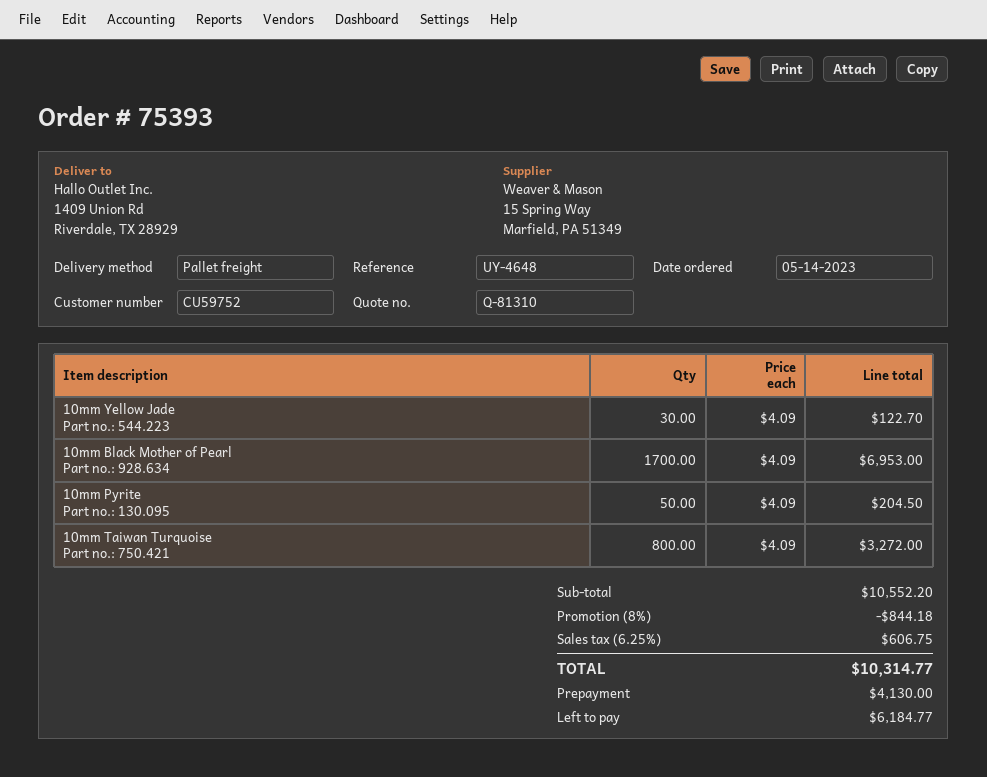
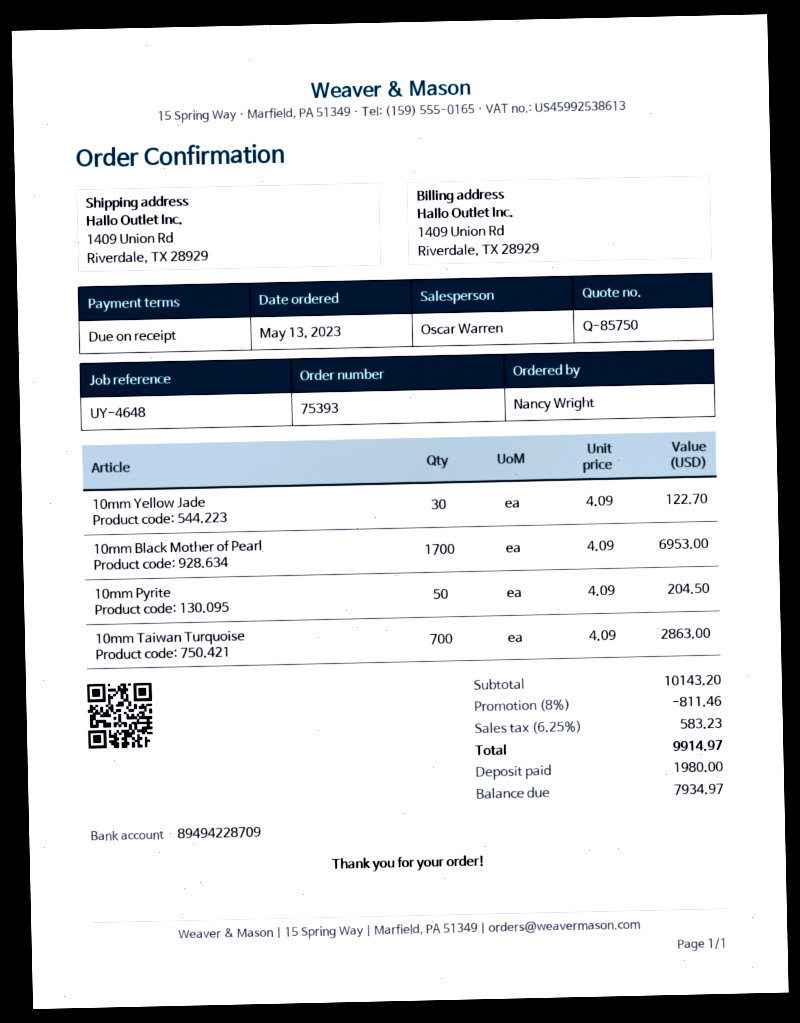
quote number: Q-81310 -> Q-85750
order date: 2023-05-14 -> 2023-05-13
10mm Taiwan Turquoise: 800 x 4.09 = 3272.00 -> 700 x 4.09 = 2863.00
subtotal: 10552.20 -> 10143.20
discount: 8% = 844.18 -> 8% = 811.46
tax: 6.25% = 606.75 -> 6.25% = 583.23
total: 10314.77 -> 9914.97
deposit: 4130.00 -> 1980.00
balance: 6184.77 -> 7934.97

